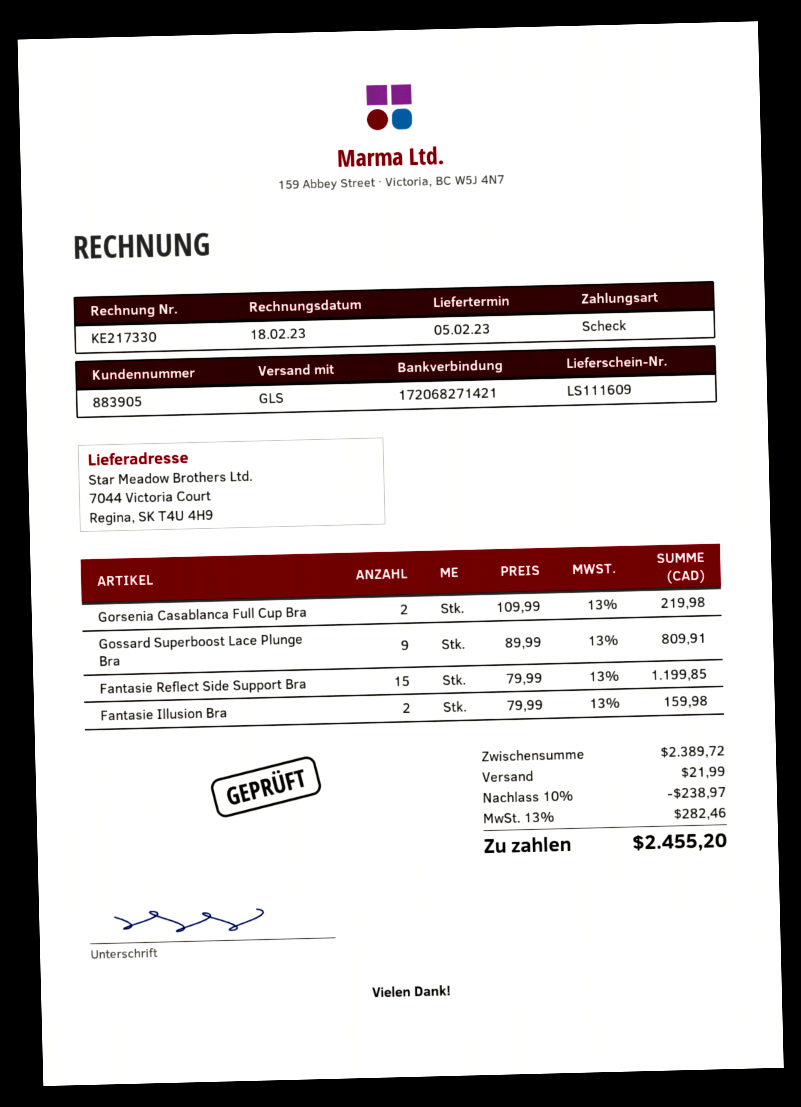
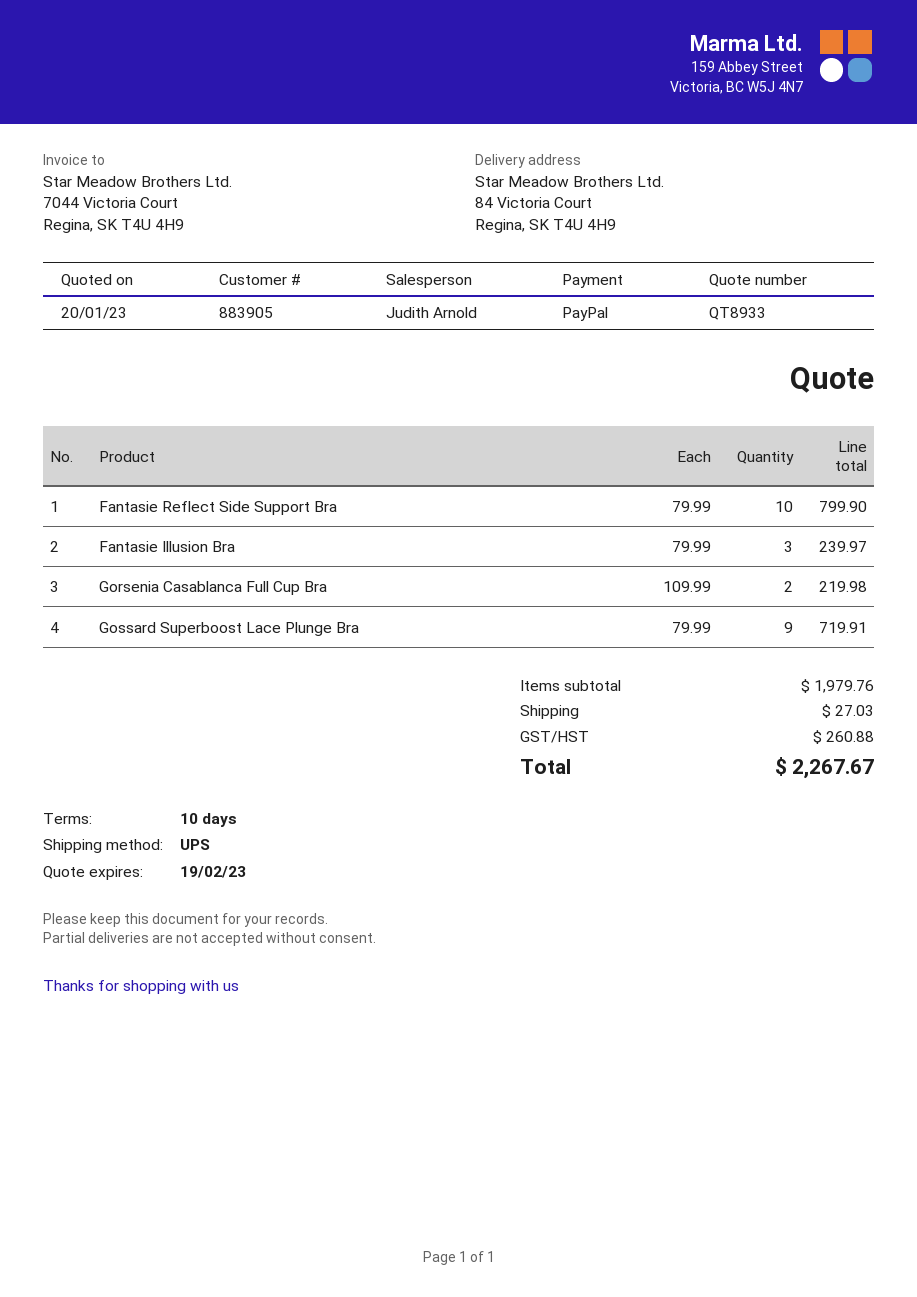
payment method: cheque -> PayPal
shipping method: GLS -> UPS
ship to: 7044 Victoria Court, Regina, SK T4U 4H9 -> 84 Victoria Court, Regina, SK T4U 4H9
Gossard Superboost Lace Plunge Bra: 9 x 89.99 = 809.91 -> 9 x 79.99 = 719.91
Fantasie Reflect Side Support Bra: 15 x 79.99 = 1199.85 -> 10 x 79.99 = 799.90
Fantasie Illusion Bra: 2 x 79.99 = 159.98 -> 3 x 79.99 = 239.97
subtotal: 2389.72 -> 1979.76
discount: 10% = 238.97 -> none
shipping: 21.99 -> 27.03
tax: 282.46 -> 260.88
total: 2455.20 -> 2267.67

